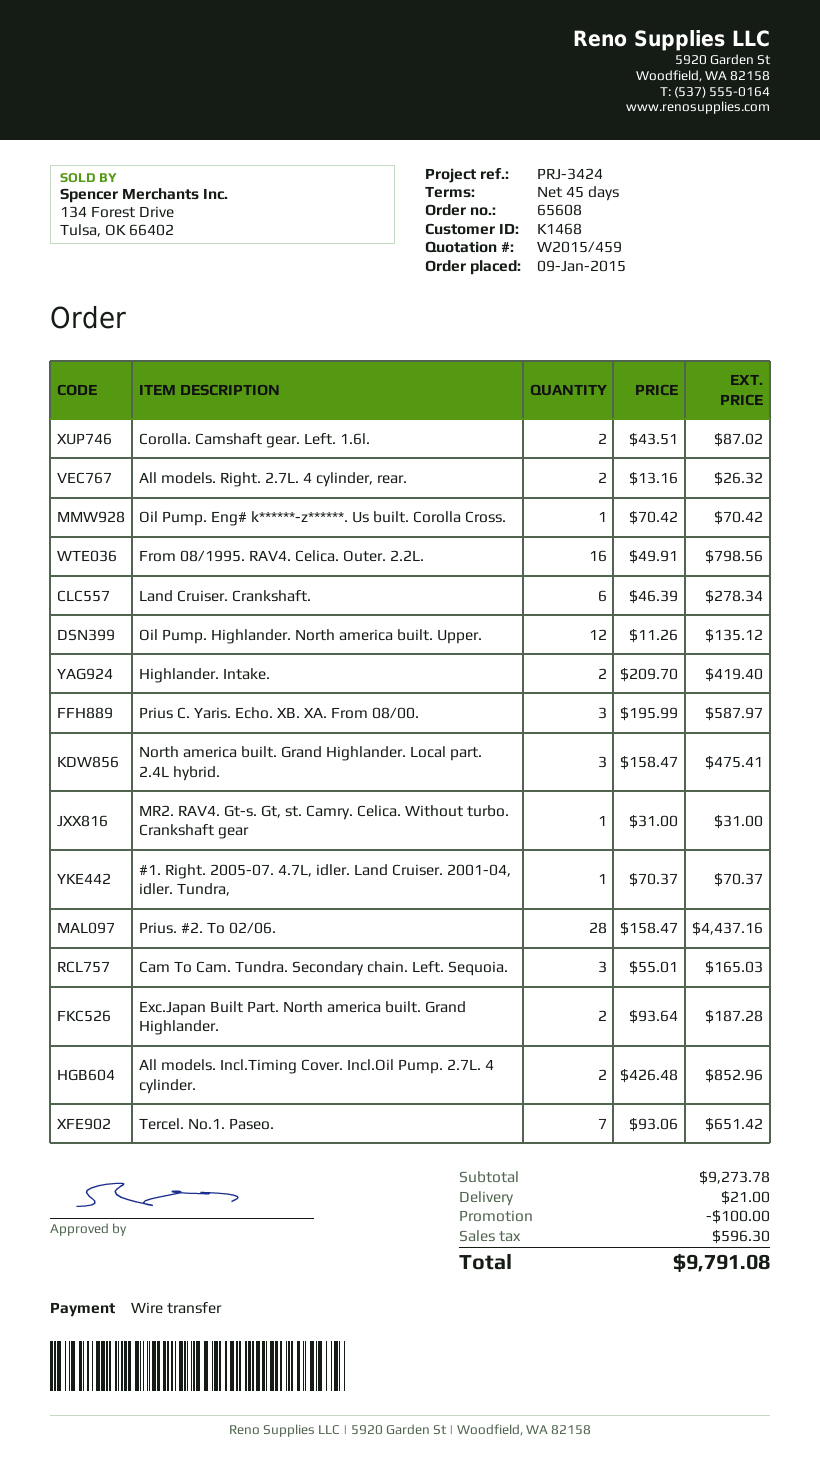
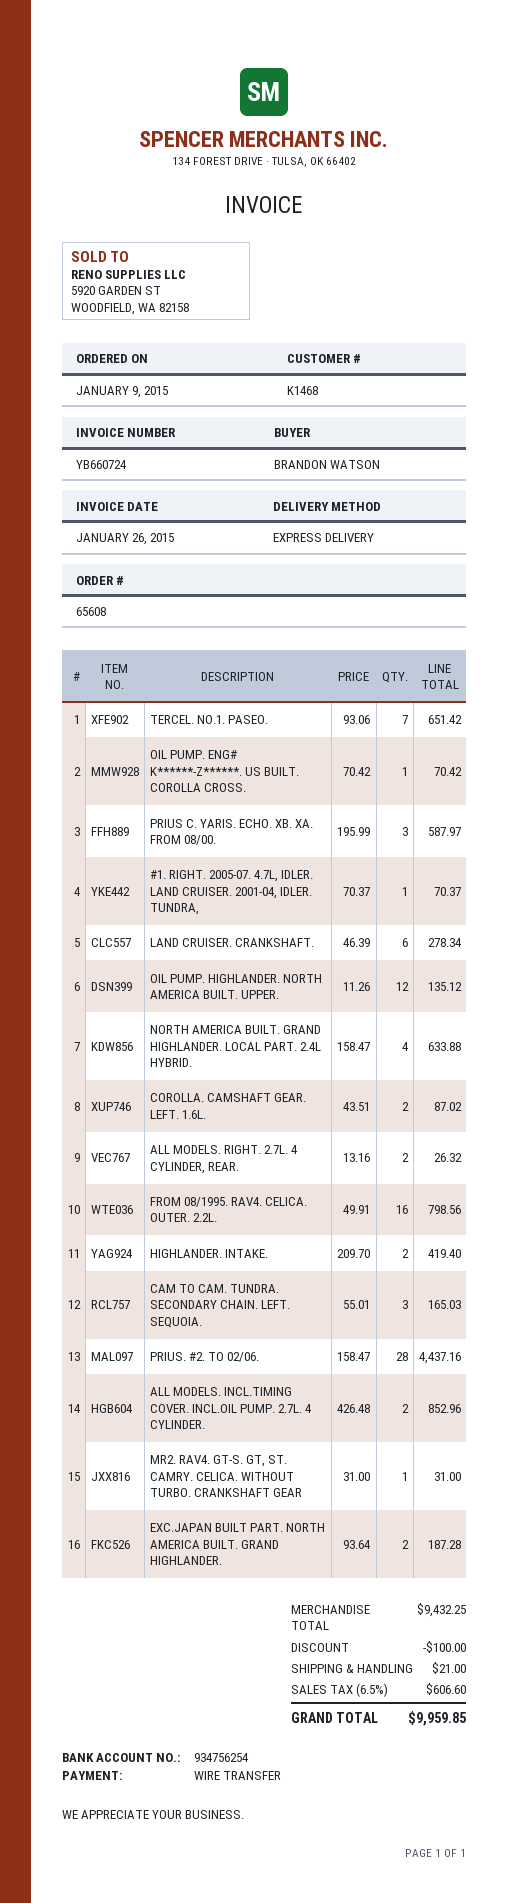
North america built. Grand Highlander. Local part. 2.4L hybrid.: 3 x 158.47 = 475.41 -> 4 x 158.47 = 633.88
subtotal: 9273.78 -> 9432.25
tax: 596.30 -> 606.60
total: 9791.08 -> 9959.85

